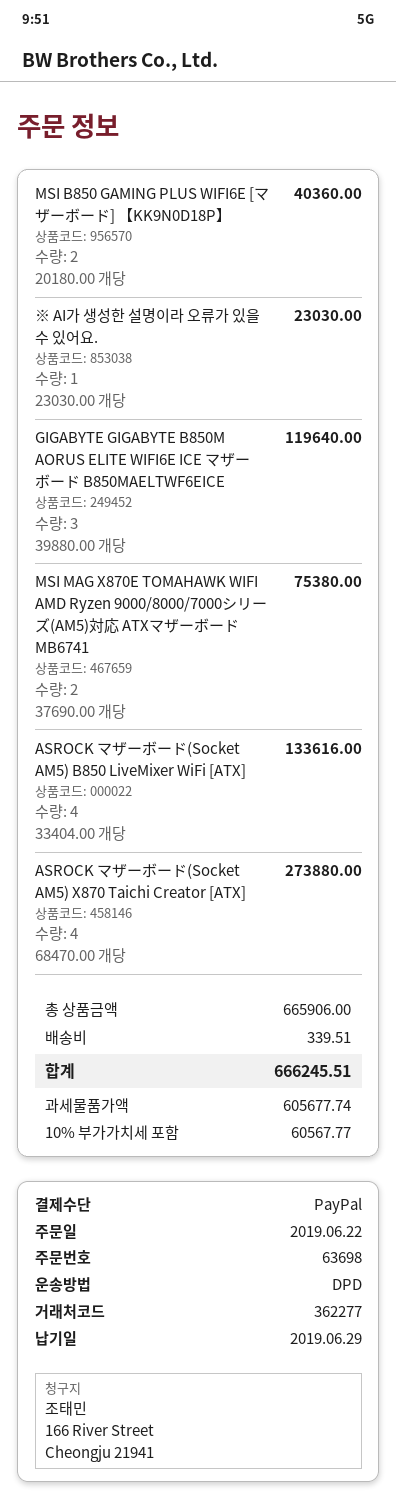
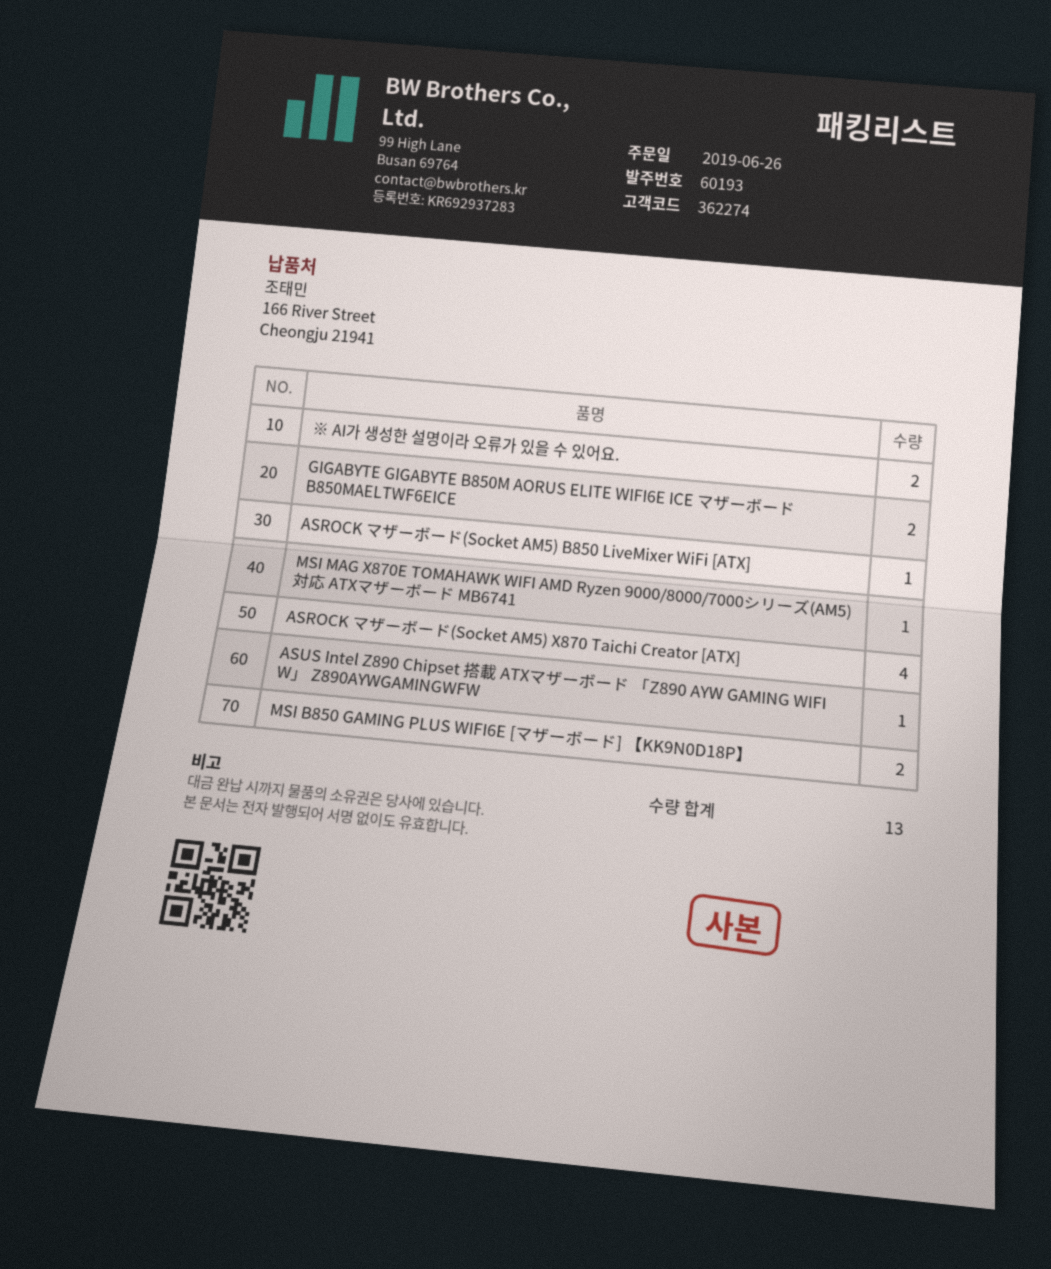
order number: 63698 -> 60193
order date: 2019-06-22 -> 2019-06-26
customer number: 362277 -> 362274
※ AI가 생성한 설명이라 오류가 있을 수 있어요.: 1 -> 2
GIGABYTE GIGABYTE B850M AORUS ELITE WIFI6E ICE マザーボード B850MAELTWF6EICE: 3 -> 2
MSI MAG X870E TOMAHAWK WIFI AMD Ryzen 9000/8000/7000シリーズ(AM5)対応 ATXマザーボード MB6741: 2 -> 1
ASROCK マザーボード(Socket AM5) B850 LiveMixer WiFi [ATX]: 4 -> 1
ASUS Intel Z890 Chipset 搭載 ATXマザーボード 「Z890 AYW GAMING WIFI W」 Z890AYWGAMINGWFW: none -> 1

